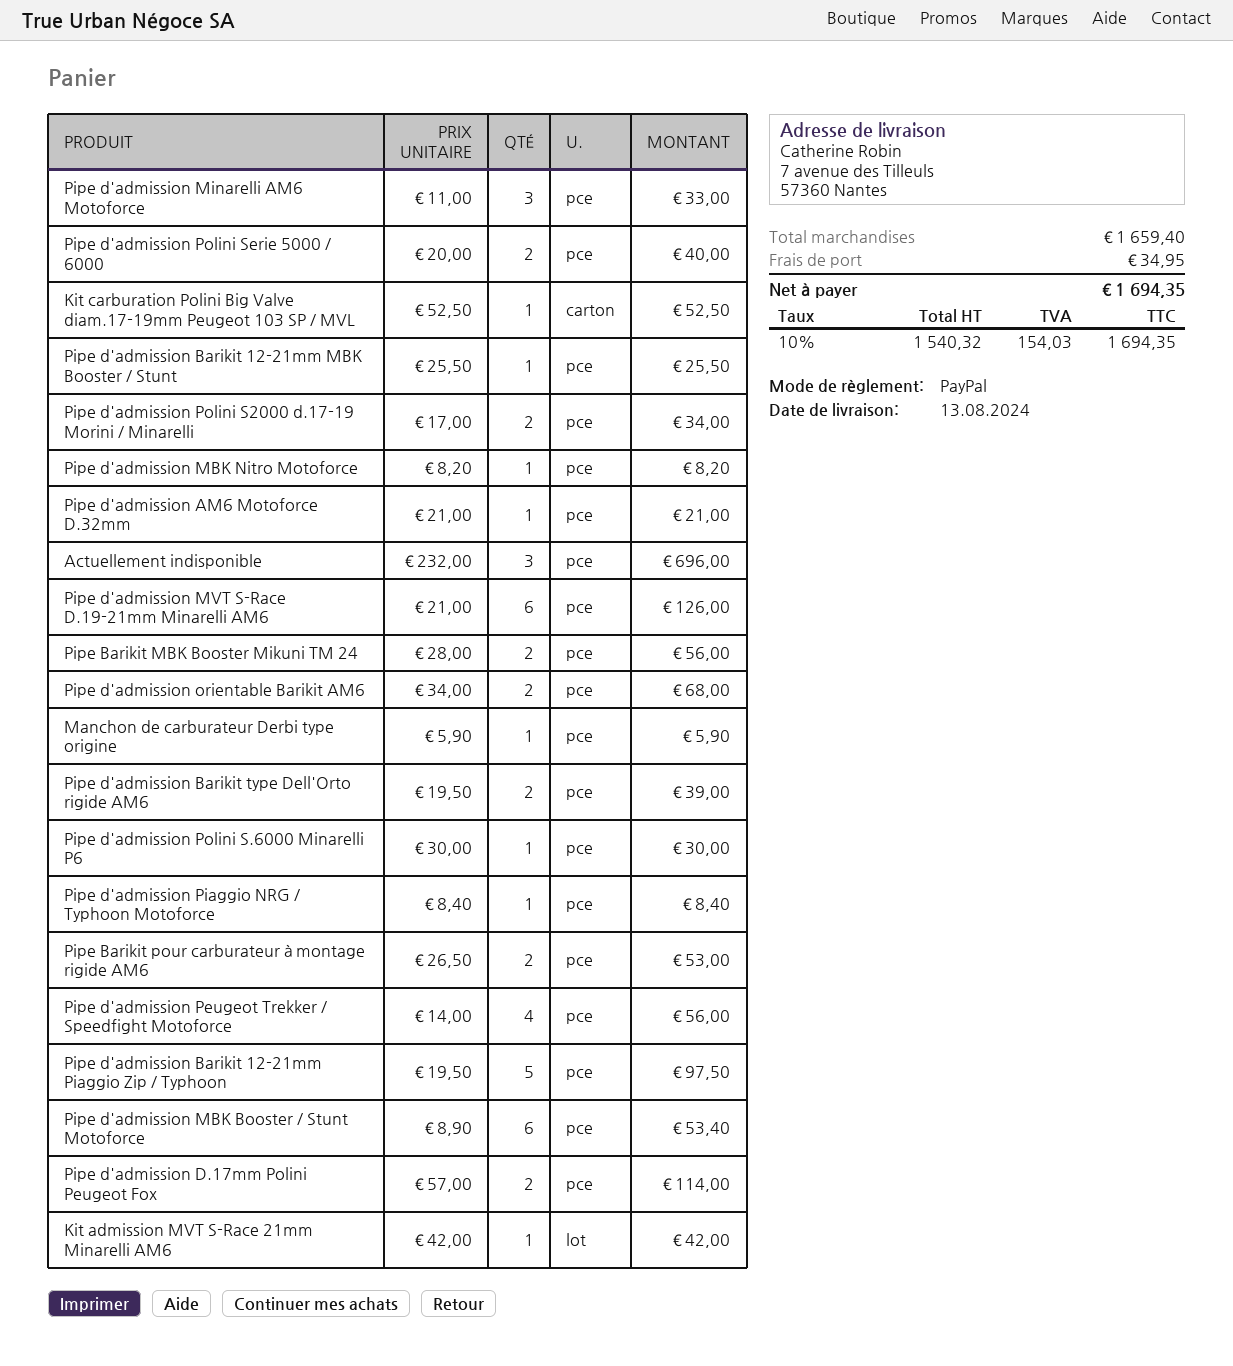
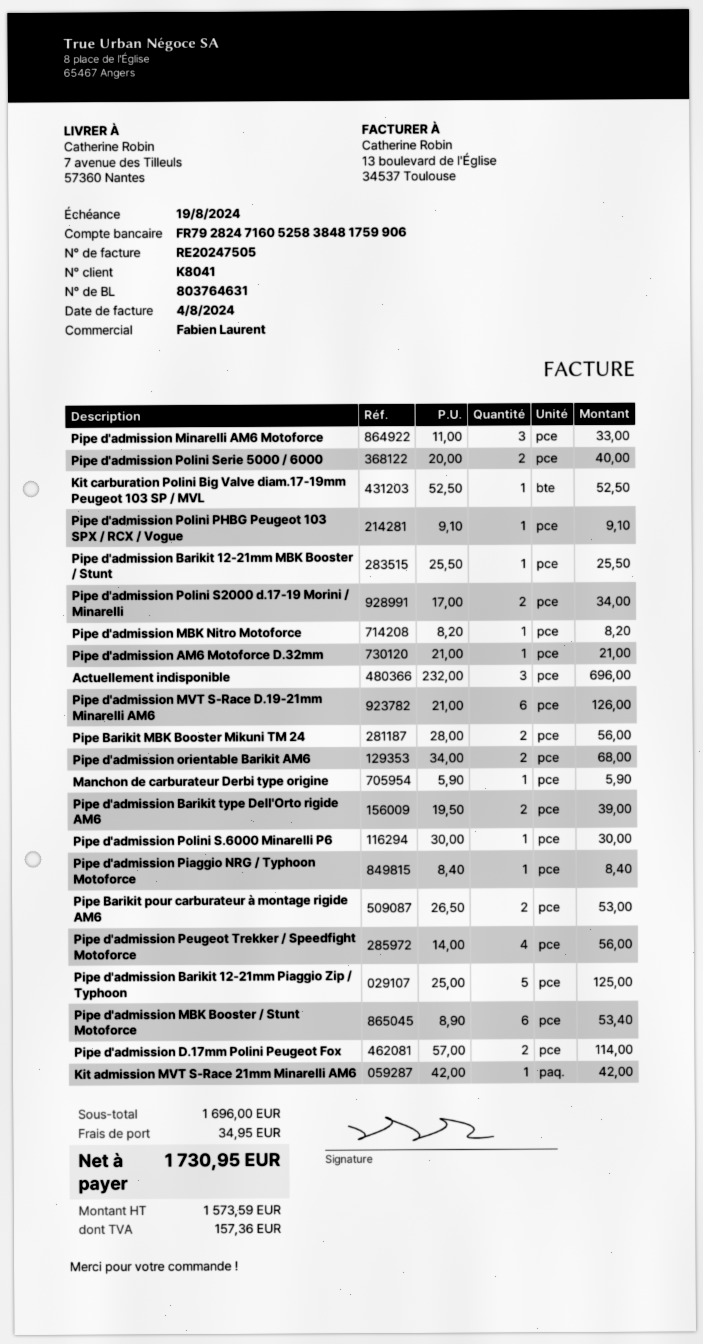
Pipe d'admission Barikit 12-21mm Piaggio Zip / Typhoon: 5 x 19.50 = 97.50 -> 5 x 25.00 = 125.00
Pipe d'admission Polini PHBG Peugeot 103 SPX / RCX / Vogue: none -> 1 x 9.10 = 9.10
subtotal: 1659.40 -> 1696.00
net: 1540.32 -> 1573.59
tax: 154.03 -> 157.36
total: 1694.35 -> 1730.95

